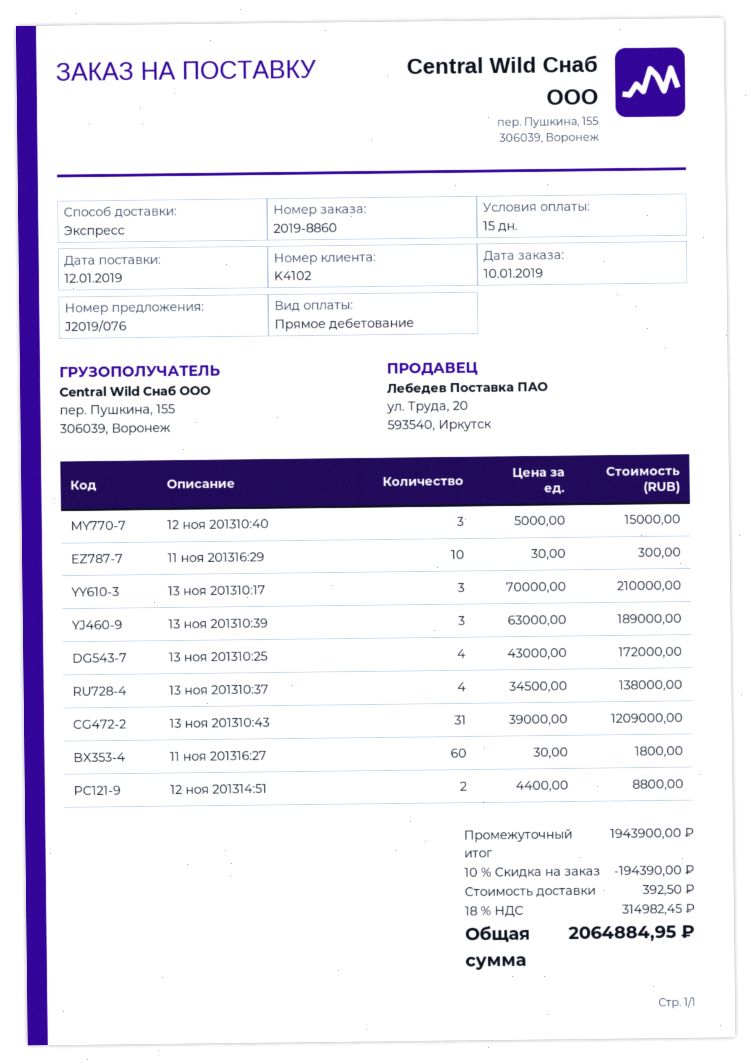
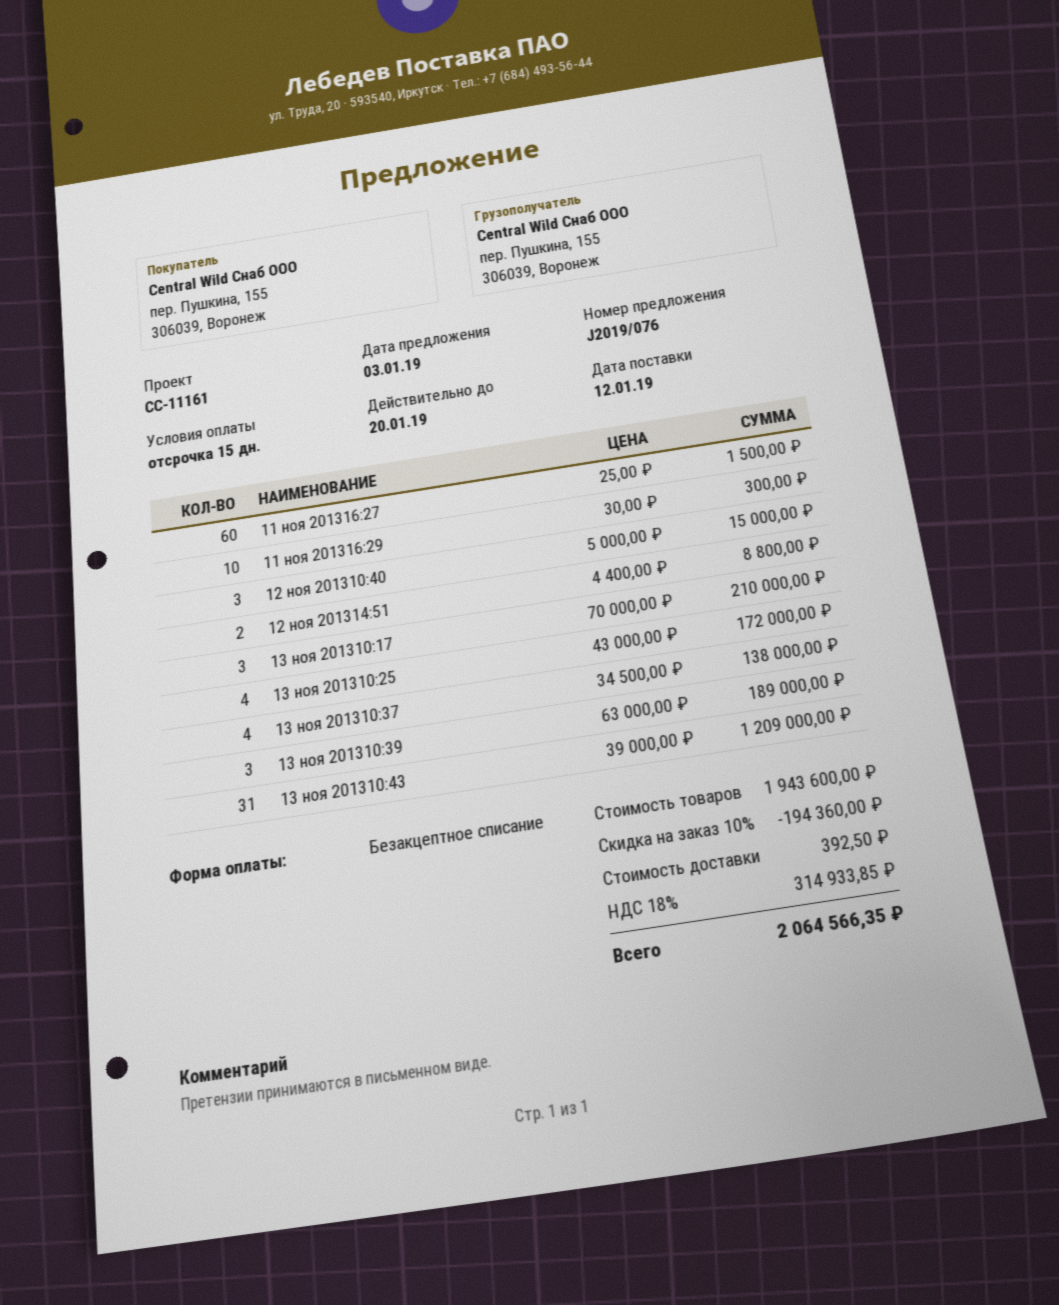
11 ноя 201316:27: 60 x 30.00 = 1800.00 -> 60 x 25.00 = 1500.00
subtotal: 1943900.00 -> 1943600.00
discount: 10% = 194390.00 -> 10% = 194360.00
tax: 18% = 314982.45 -> 18% = 314933.85
total: 2064884.95 -> 2064566.35

